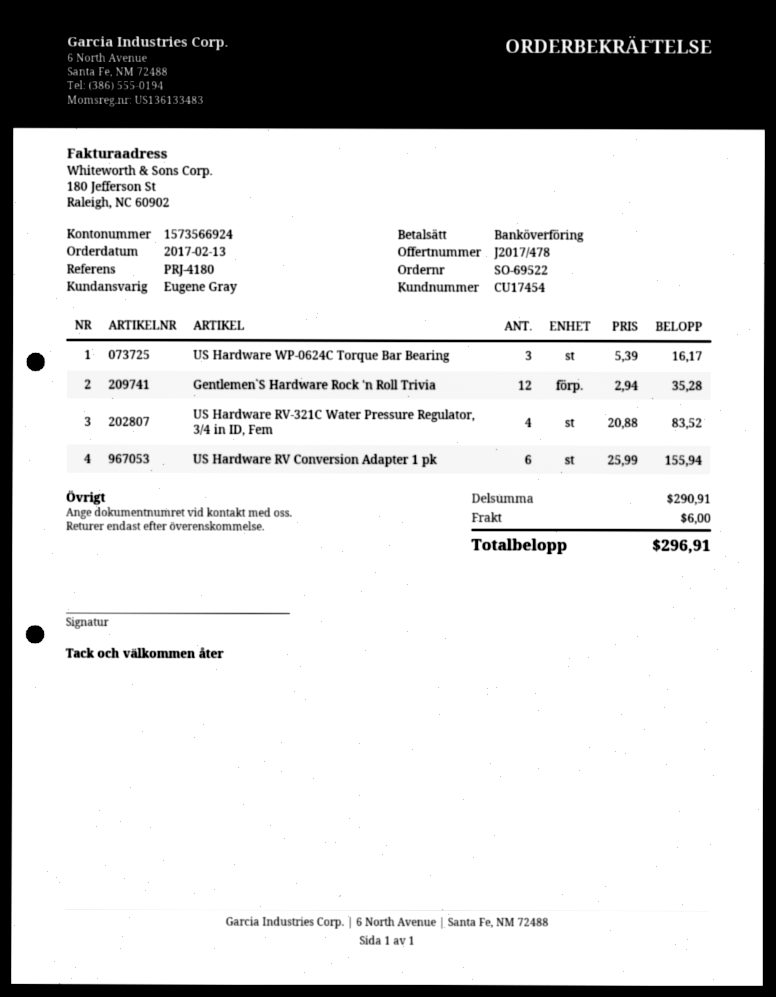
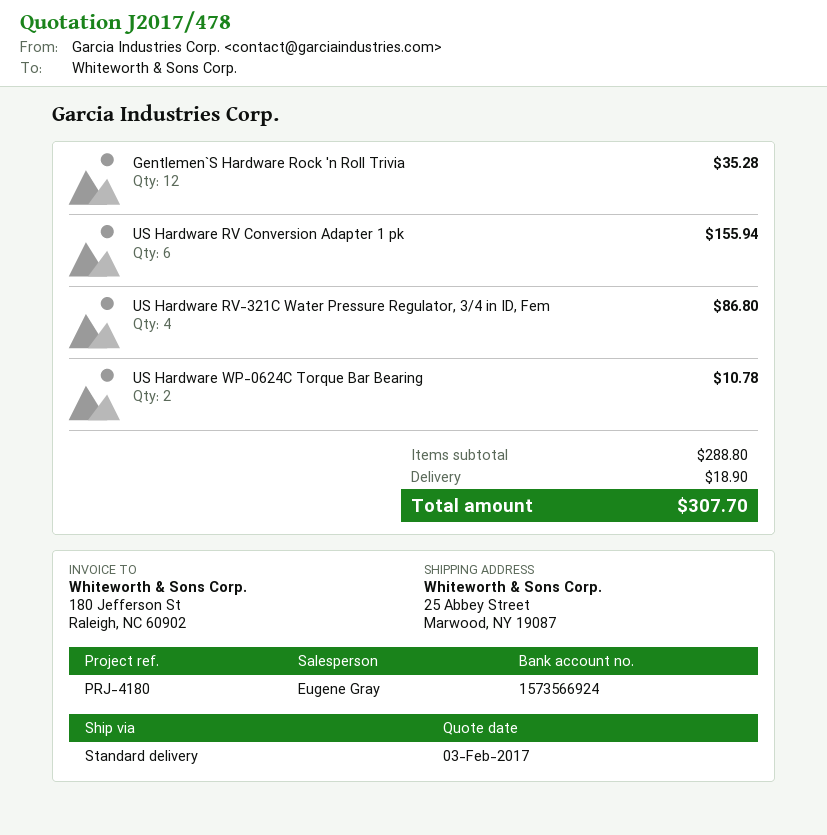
US Hardware WP-0624C Torque Bar Bearing: 3 for 16.17 -> 2 for 10.78
US Hardware RV-321C Water Pressure Regulator, 3/4 in ID, Fem: 4 for 83.52 -> 4 for 86.80
subtotal: 290.91 -> 288.80
shipping: 6.00 -> 18.90
total: 296.91 -> 307.70

